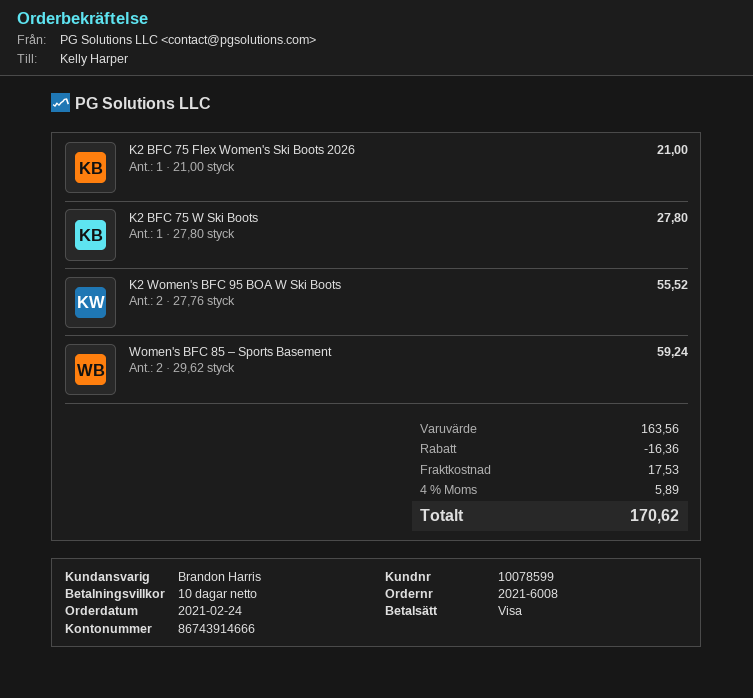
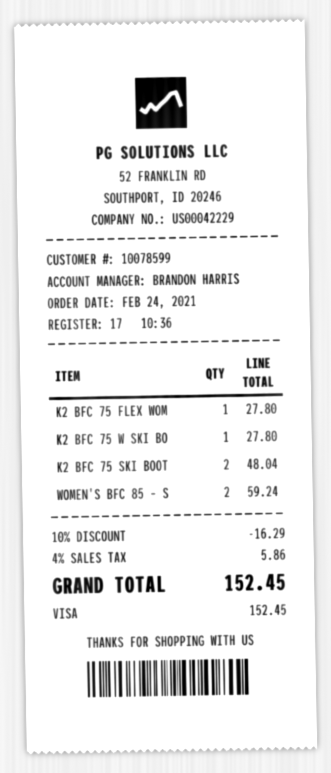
K2 BFC 75 Flex Women's Ski Boots 2026: 1 for 21.00 -> 1 for 27.80
K2 Women's BFC 95 BOA W Ski Boots: 2 for 55.52 -> none
K2 BFC 75 SKI BOOT: none -> 2 for 48.04
discount: 16.36 -> 16.29
shipping: 17.53 -> none
tax: 4% = 5.89 -> 4% = 5.86
total: 170.62 -> 152.45

